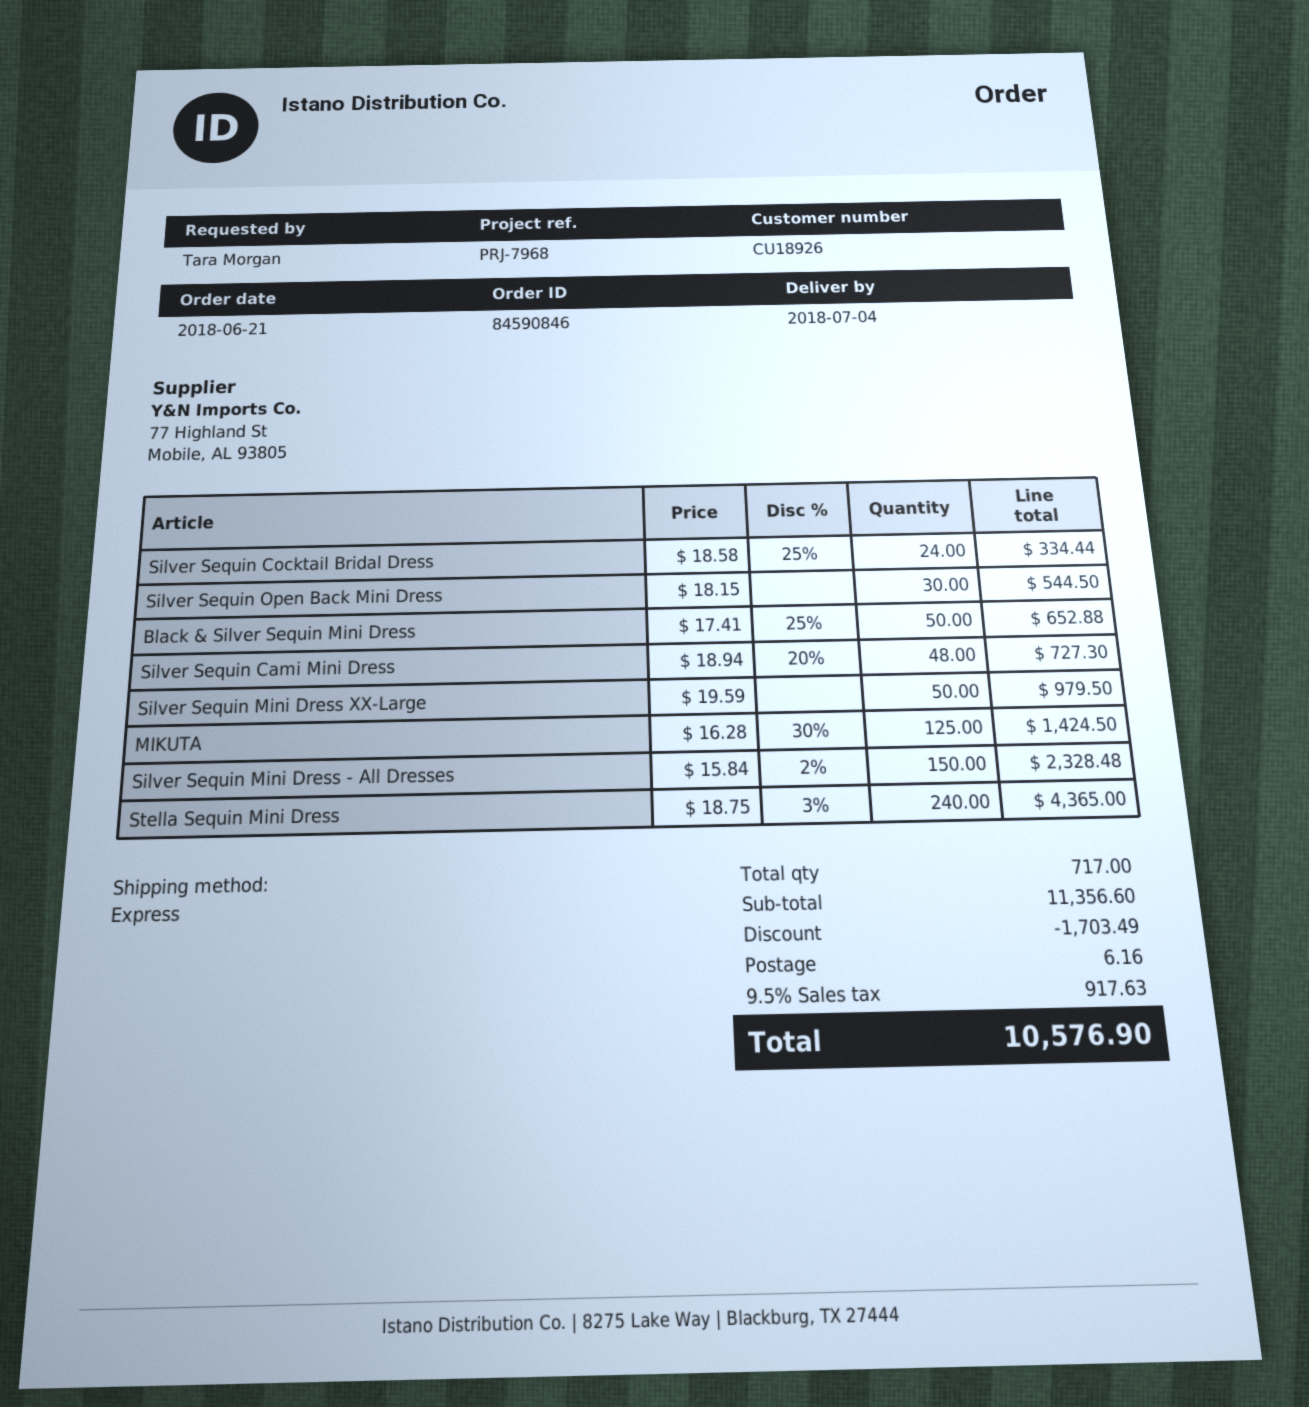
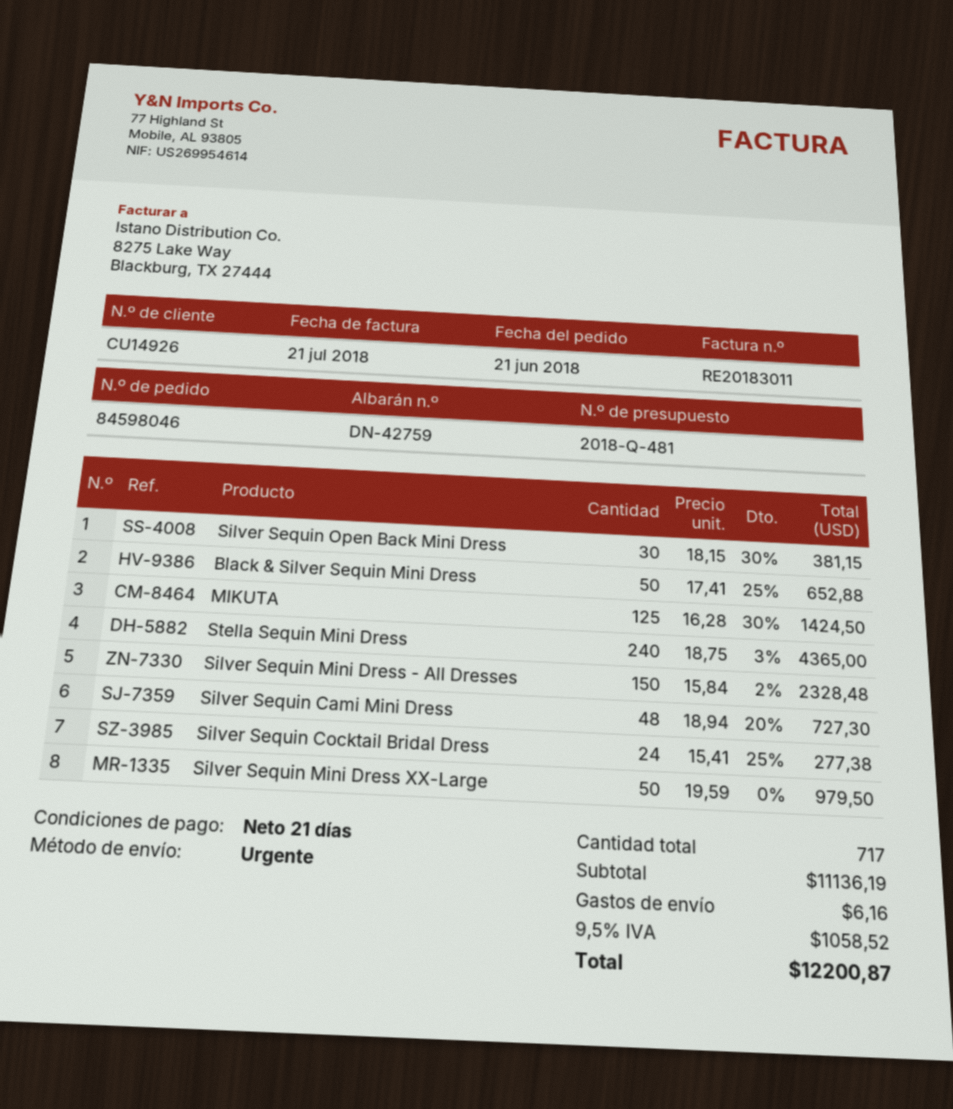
order number: 84590846 -> 84598046
customer number: CU18926 -> CU14926
Silver Sequin Cocktail Bridal Dress: 24 x 18.58 - 25% = 334.44 -> 24 x 15.41 - 25% = 277.38
Silver Sequin Open Back Mini Dress: 30 x 18.15 = 544.50 -> 30 x 18.15 - 30% = 381.15
subtotal: 11356.60 -> 11136.19
discount: 1703.49 -> none
tax: 9.5% = 917.63 -> 9.5% = 1058.52
total: 10576.90 -> 12200.87

